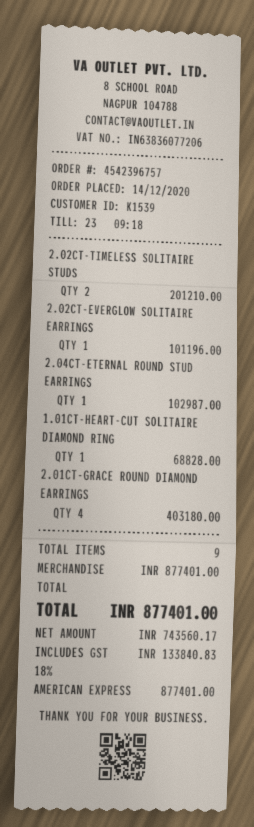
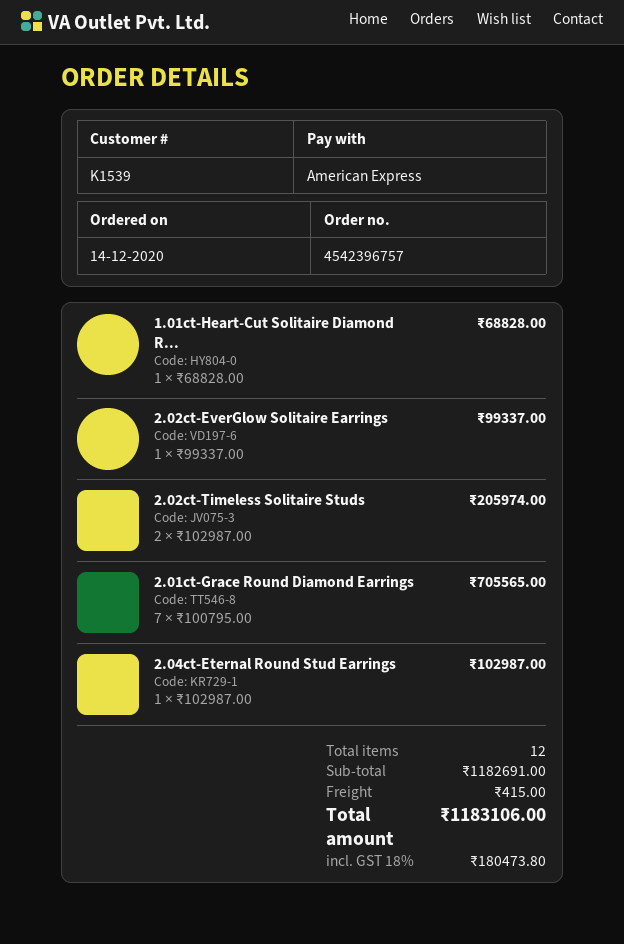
2.02CT-TIMELESS SOLITAIRE STUDS: 2 for 201210.00 -> 2 for 205974.00
2.02CT-EVERGLOW SOLITAIRE EARRINGS: 1 for 101196.00 -> 1 for 99337.00
2.01CT-GRACE ROUND DIAMOND EARRINGS: 4 for 403180.00 -> 7 for 705565.00
total quantity: 9 -> 12
subtotal: 877401.00 -> 1182691.00
shipping: none -> 415.00
tax: 18% = 133840.83 -> 18% = 180473.80
total: 877401.00 -> 1183106.00

